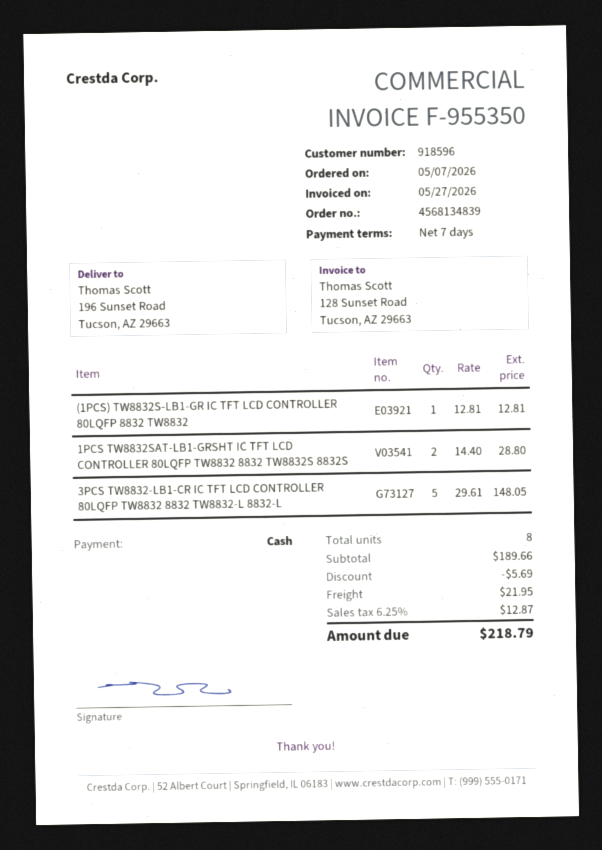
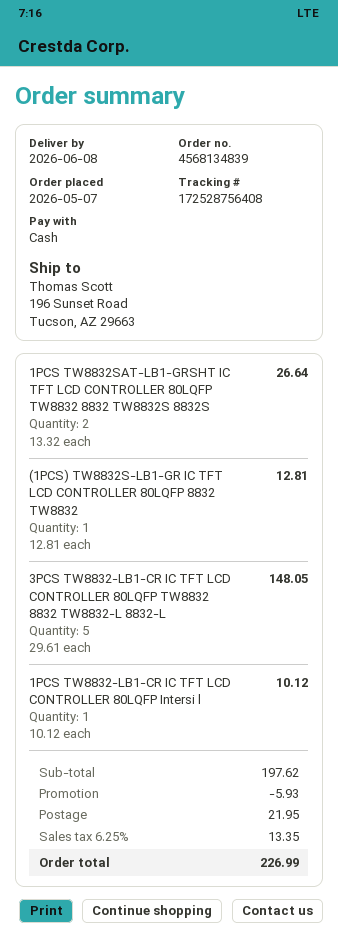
1PCS TW8832SAT-LB1-GRSHT IC TFT LCD CONTROLLER 80LQFP TW8832 8832 TW8832S 8832S: 2 x 14.40 = 28.80 -> 2 x 13.32 = 26.64
1PCS TW8832-LB1-CR IC TFT LCD CONTROLLER 80LQFP Intersi l: none -> 1 x 10.12 = 10.12
subtotal: 189.66 -> 197.62
discount: 5.69 -> 5.93
tax: 6.25% = 12.87 -> 6.25% = 13.35
total: 218.79 -> 226.99

